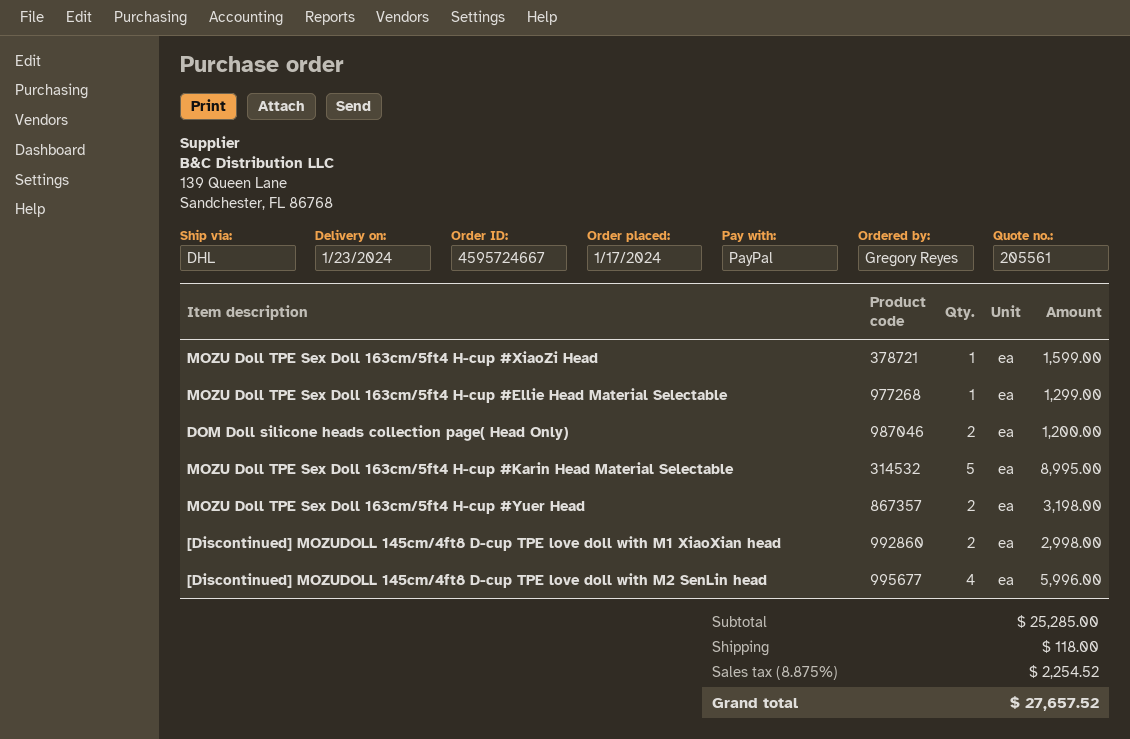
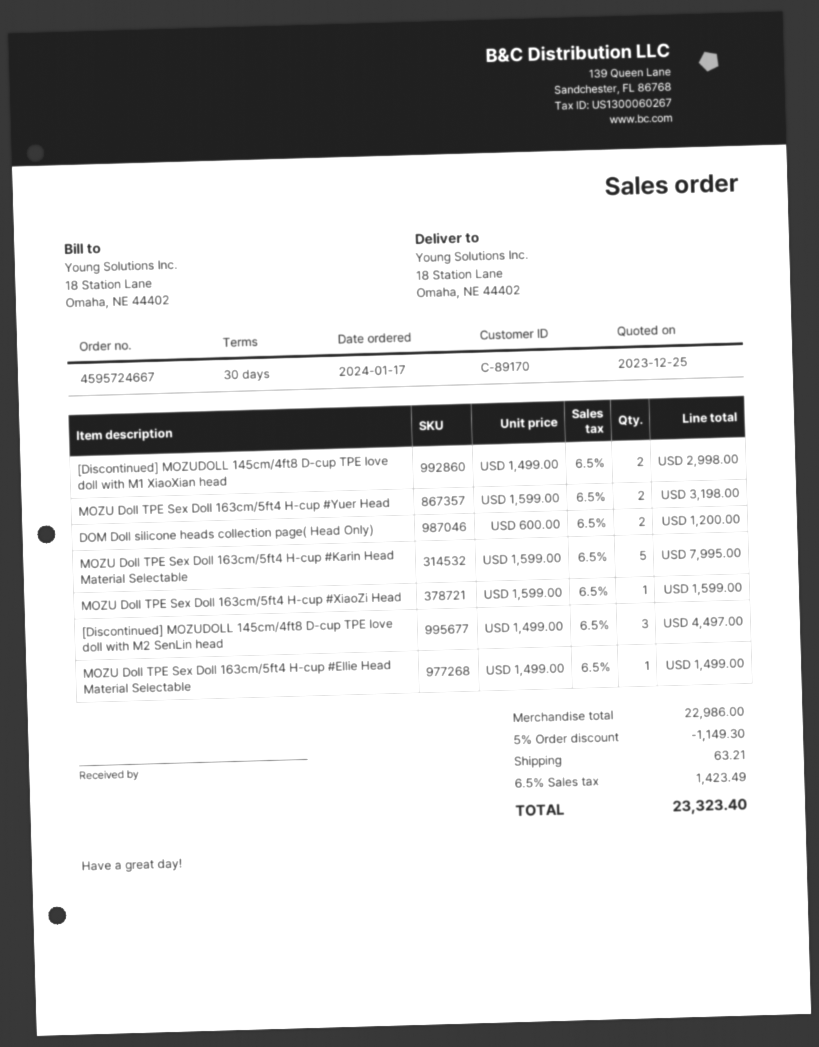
MOZU Doll TPE Sex Doll 163cm/5ft4 H-cup #Ellie Head Material Selectable: 1 for 1299.00 -> 1 for 1499.00
MOZU Doll TPE Sex Doll 163cm/5ft4 H-cup #Karin Head Material Selectable: 5 for 8995.00 -> 5 for 7995.00
[Discontinued] MOZUDOLL 145cm/4ft8 D-cup TPE love doll with M2 SenLin head: 4 for 5996.00 -> 3 for 4497.00
subtotal: 25285.00 -> 22986.00
discount: none -> 5% = 1149.30
shipping: 118.00 -> 63.21
tax: 8.875% = 2254.52 -> 6.5% = 1423.49
total: 27657.52 -> 23323.40

